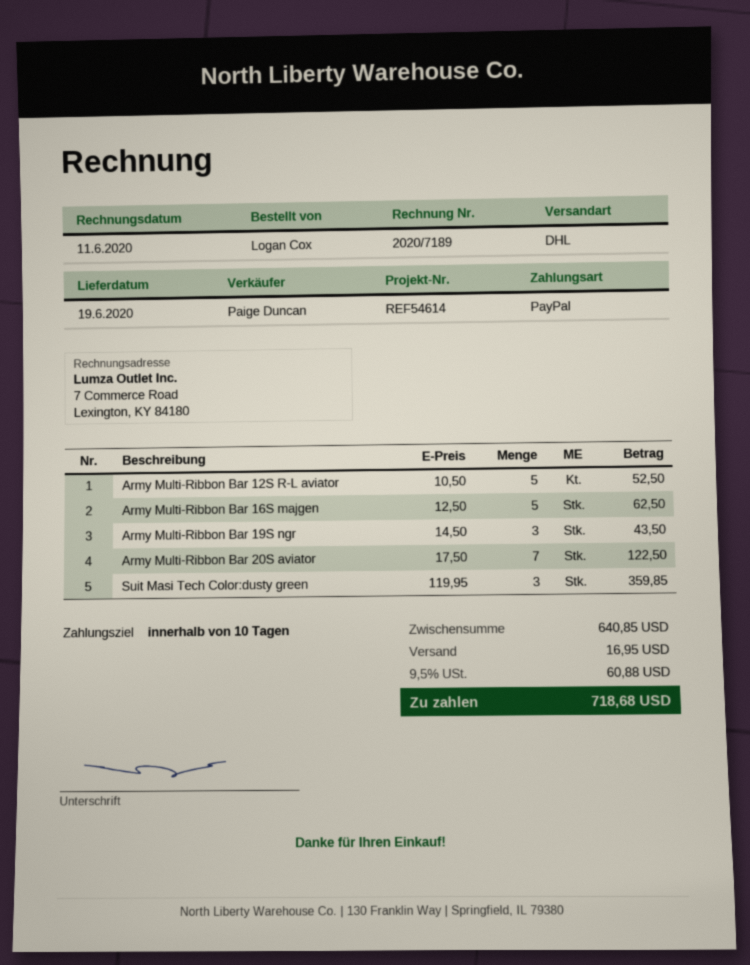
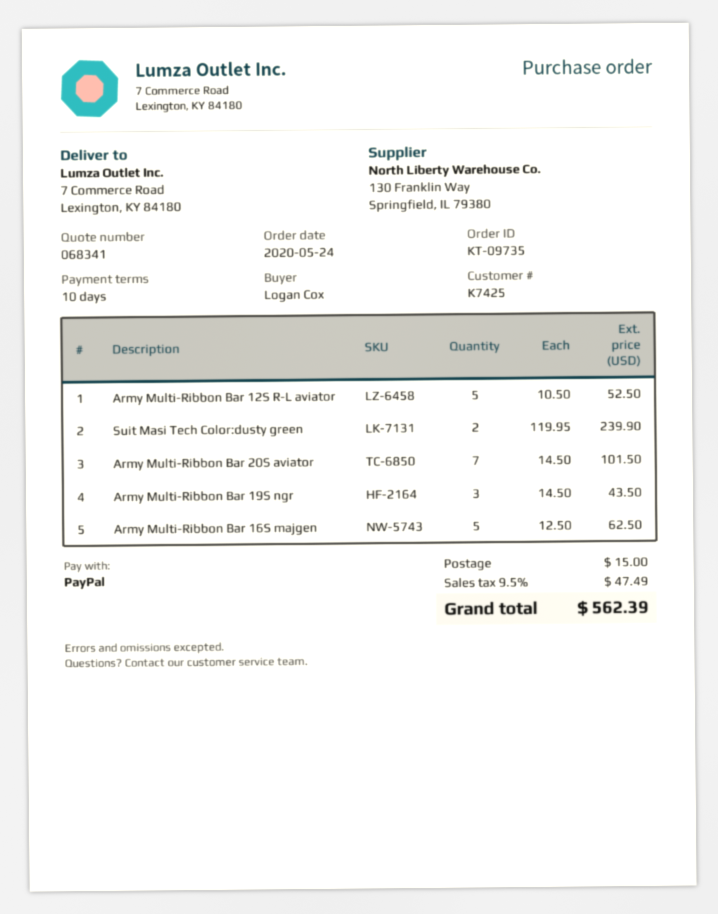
Army Multi-Ribbon Bar 20S aviator: 7 x 17.50 = 122.50 -> 7 x 14.50 = 101.50
Suit Masi Tech Color:dusty green: 3 x 119.95 = 359.85 -> 2 x 119.95 = 239.90
shipping: 16.95 -> 15.00
tax: 9.5% = 60.88 -> 9.5% = 47.49
total: 718.68 -> 562.39

